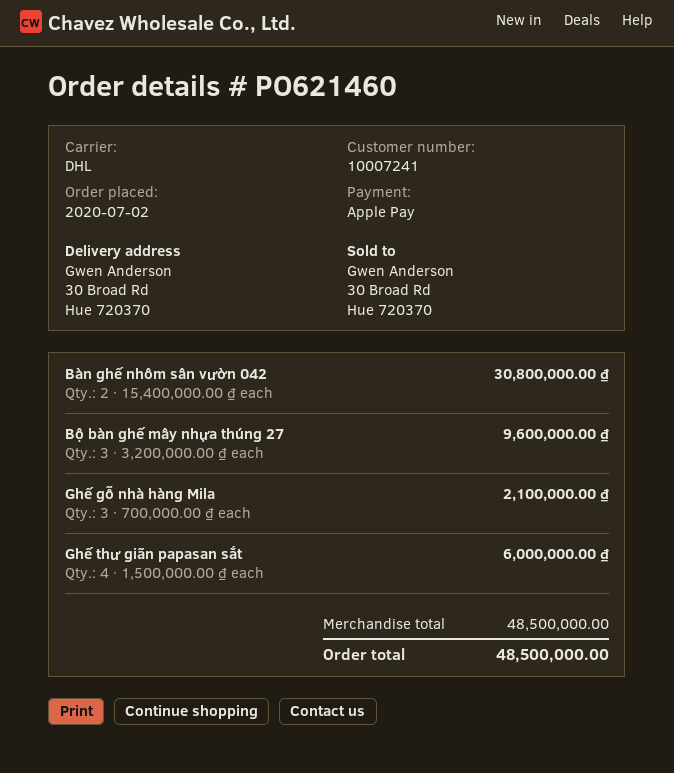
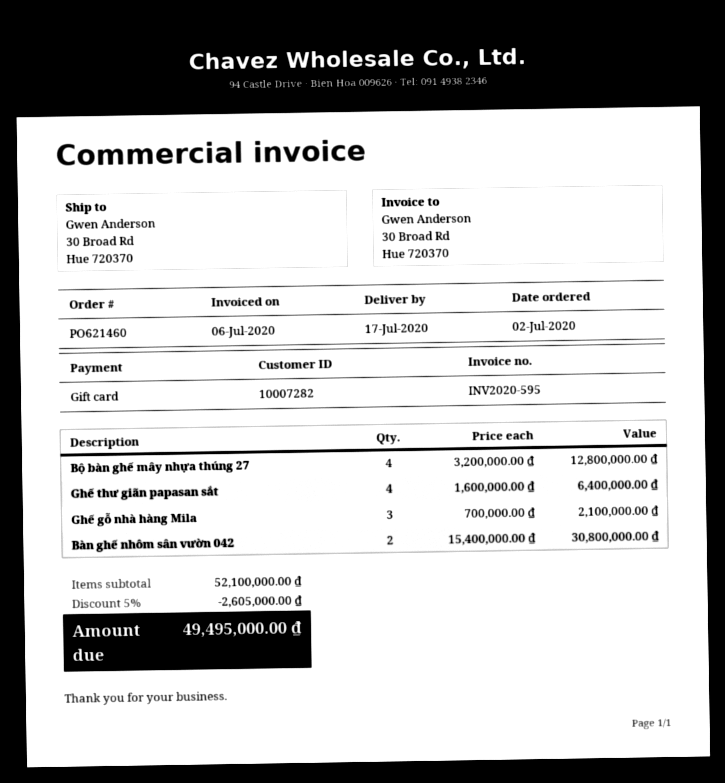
customer number: 10007241 -> 10007282
payment method: Apple Pay -> gift card
Bộ bàn ghế mây nhựa thúng 27: 3 x 3200000.00 = 9600000.00 -> 4 x 3200000.00 = 12800000.00
Ghế thư giãn papasan sắt: 4 x 1500000.00 = 6000000.00 -> 4 x 1600000.00 = 6400000.00
subtotal: 48500000.00 -> 52100000.00
discount: none -> 5% = 2605000.00
total: 48500000.00 -> 49495000.00

